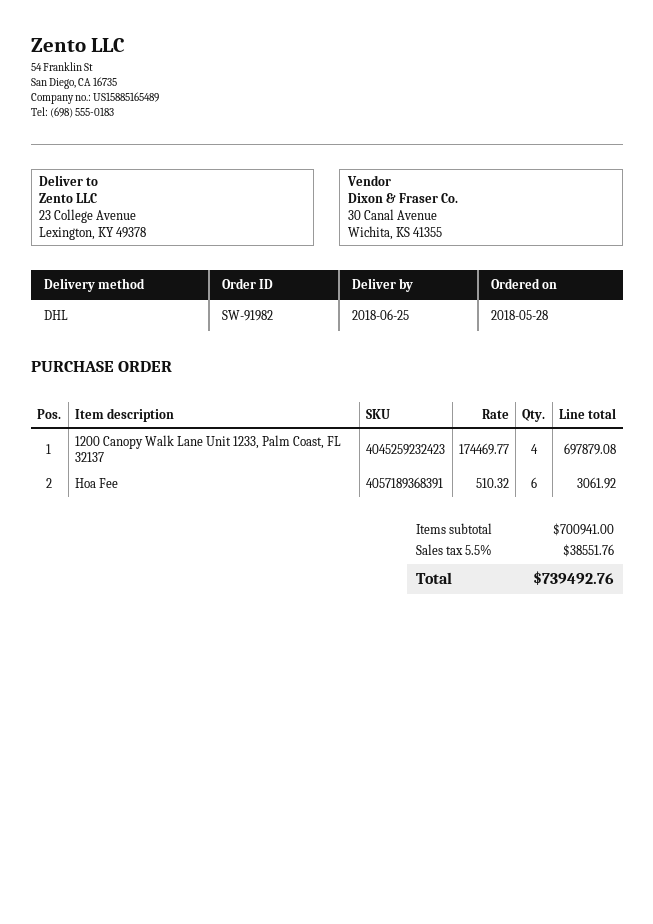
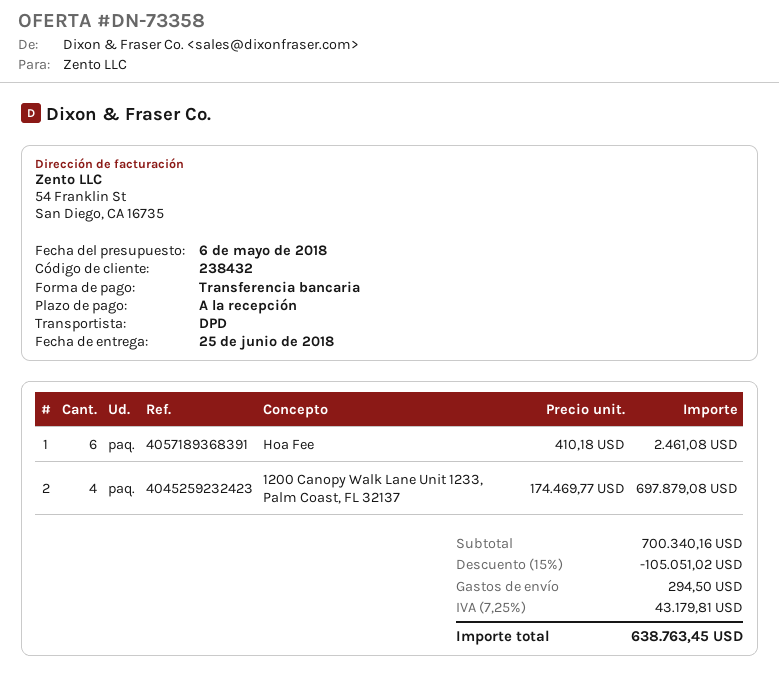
shipping method: DHL -> DPD
Hoa Fee: 6 x 510.32 = 3061.92 -> 6 x 410.18 = 2461.08
subtotal: 700941.00 -> 700340.16
discount: none -> 15% = 105051.02
shipping: none -> 294.50
tax: 5.5% = 38551.76 -> 7.25% = 43179.81
total: 739492.76 -> 638763.45

